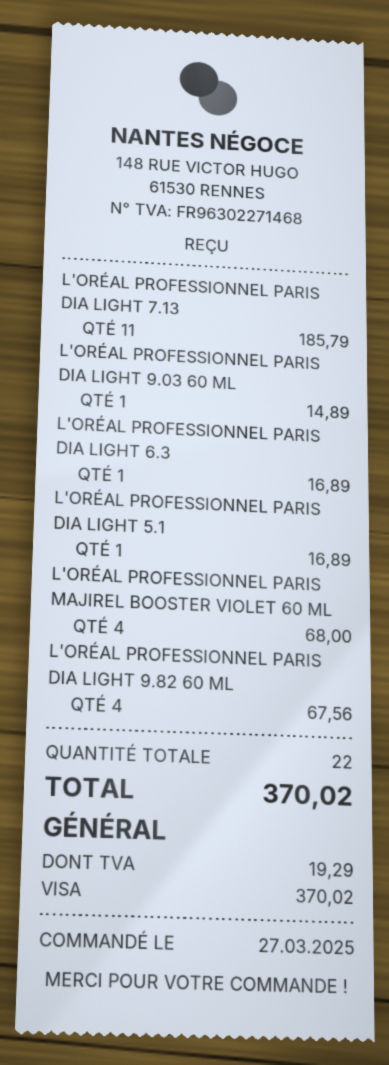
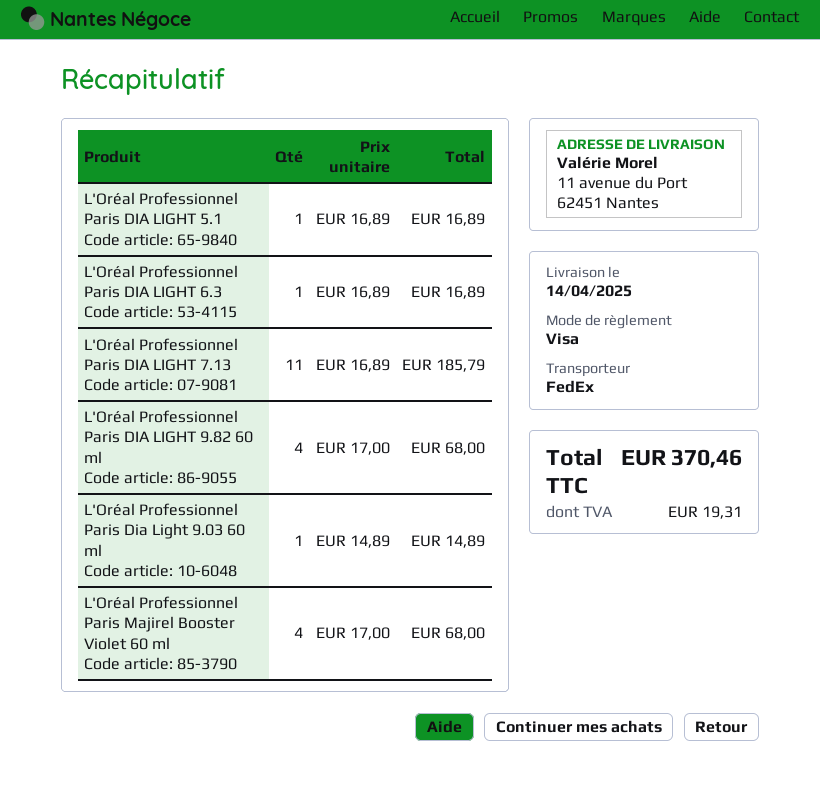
L'ORÉAL PROFESSIONNEL PARIS DIA LIGHT 9.82 60 ML: 4 for 67.56 -> 4 for 68.00
tax: 19.29 -> 19.31
total: 370.02 -> 370.46

